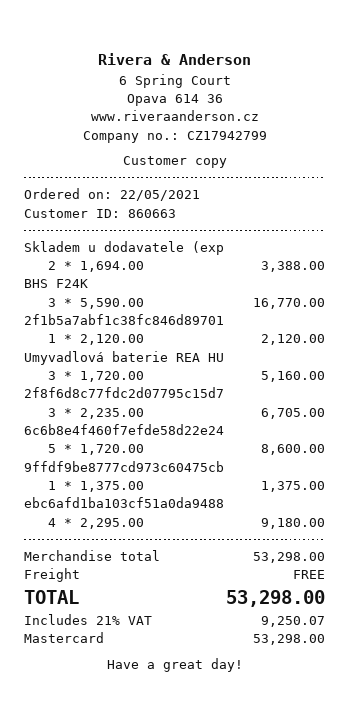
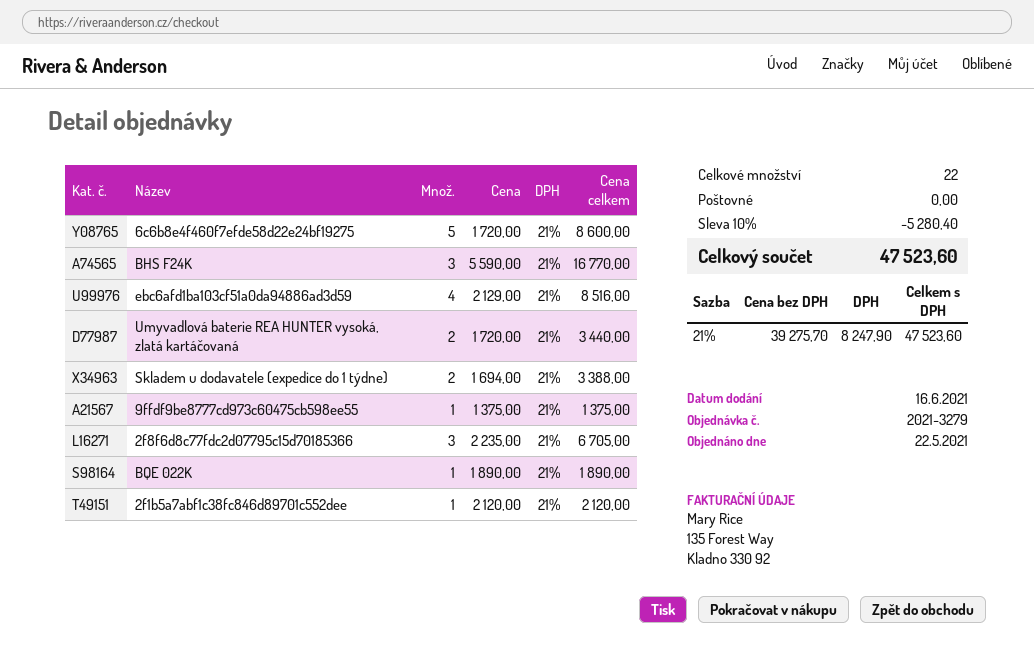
Umyvadlová baterie REA HU: 3 x 1720.00 = 5160.00 -> 2 x 1720.00 = 3440.00
ebc6afd1ba103cf51a0da9488: 4 x 2295.00 = 9180.00 -> 4 x 2129.00 = 8516.00
BQE 022K: none -> 1 x 1890.00 = 1890.00
discount: none -> 10% = 5280.40
tax: 21% = 9250.07 -> 21% = 8247.90
total: 53298.00 -> 47523.60

